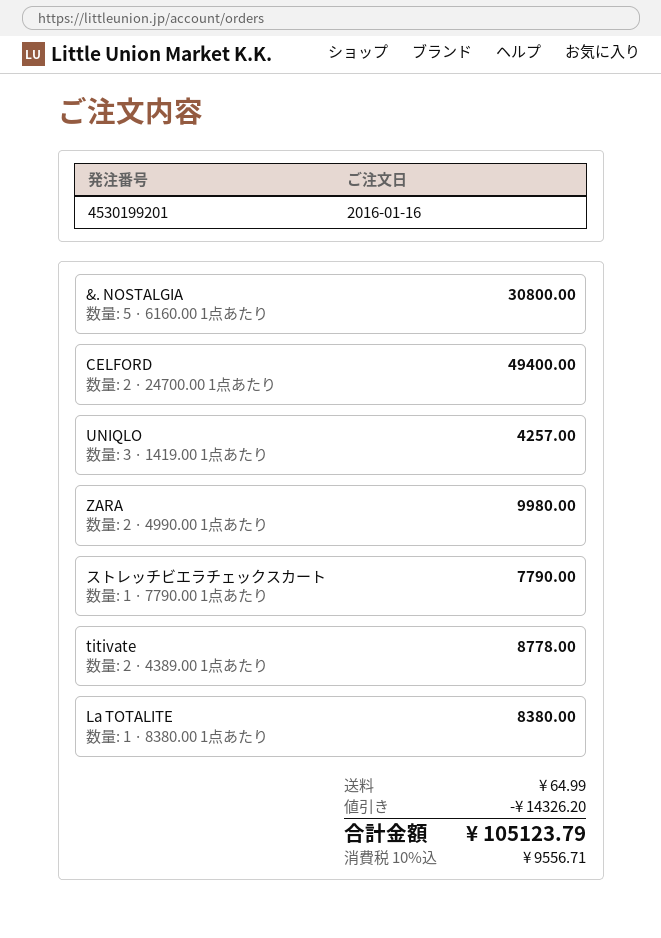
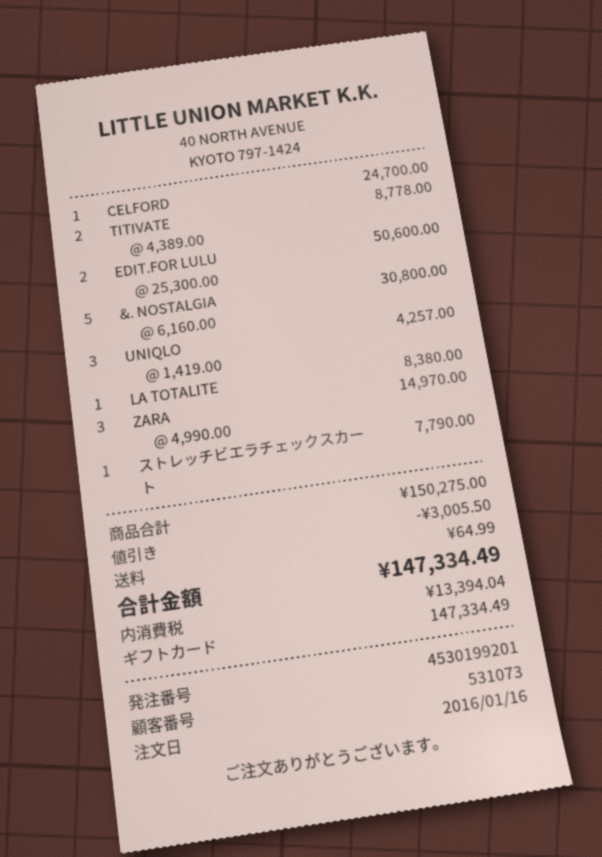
CELFORD: 2 x 24700.00 = 49400.00 -> 1 x 24700.00 = 24700.00
ZARA: 2 x 4990.00 = 9980.00 -> 3 x 4990.00 = 14970.00
EDIT.FOR LULU: none -> 2 x 25300.00 = 50600.00
discount: 14326.20 -> 3005.50
tax: 9556.71 -> 13394.04
total: 105123.79 -> 147334.49

